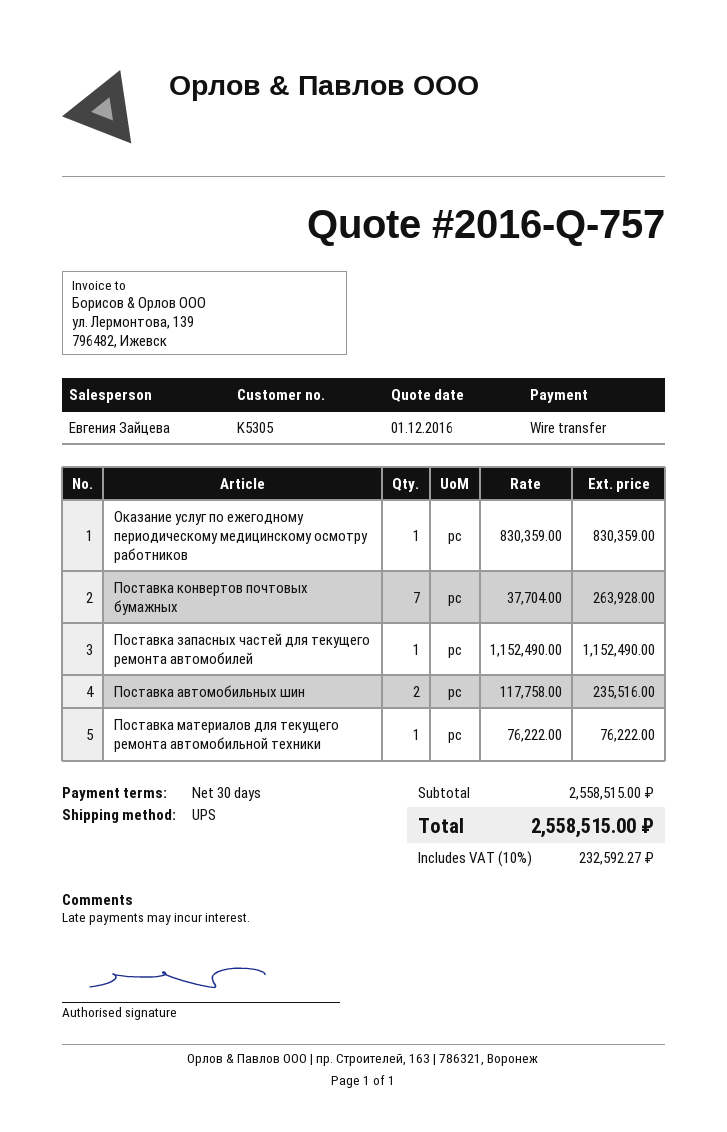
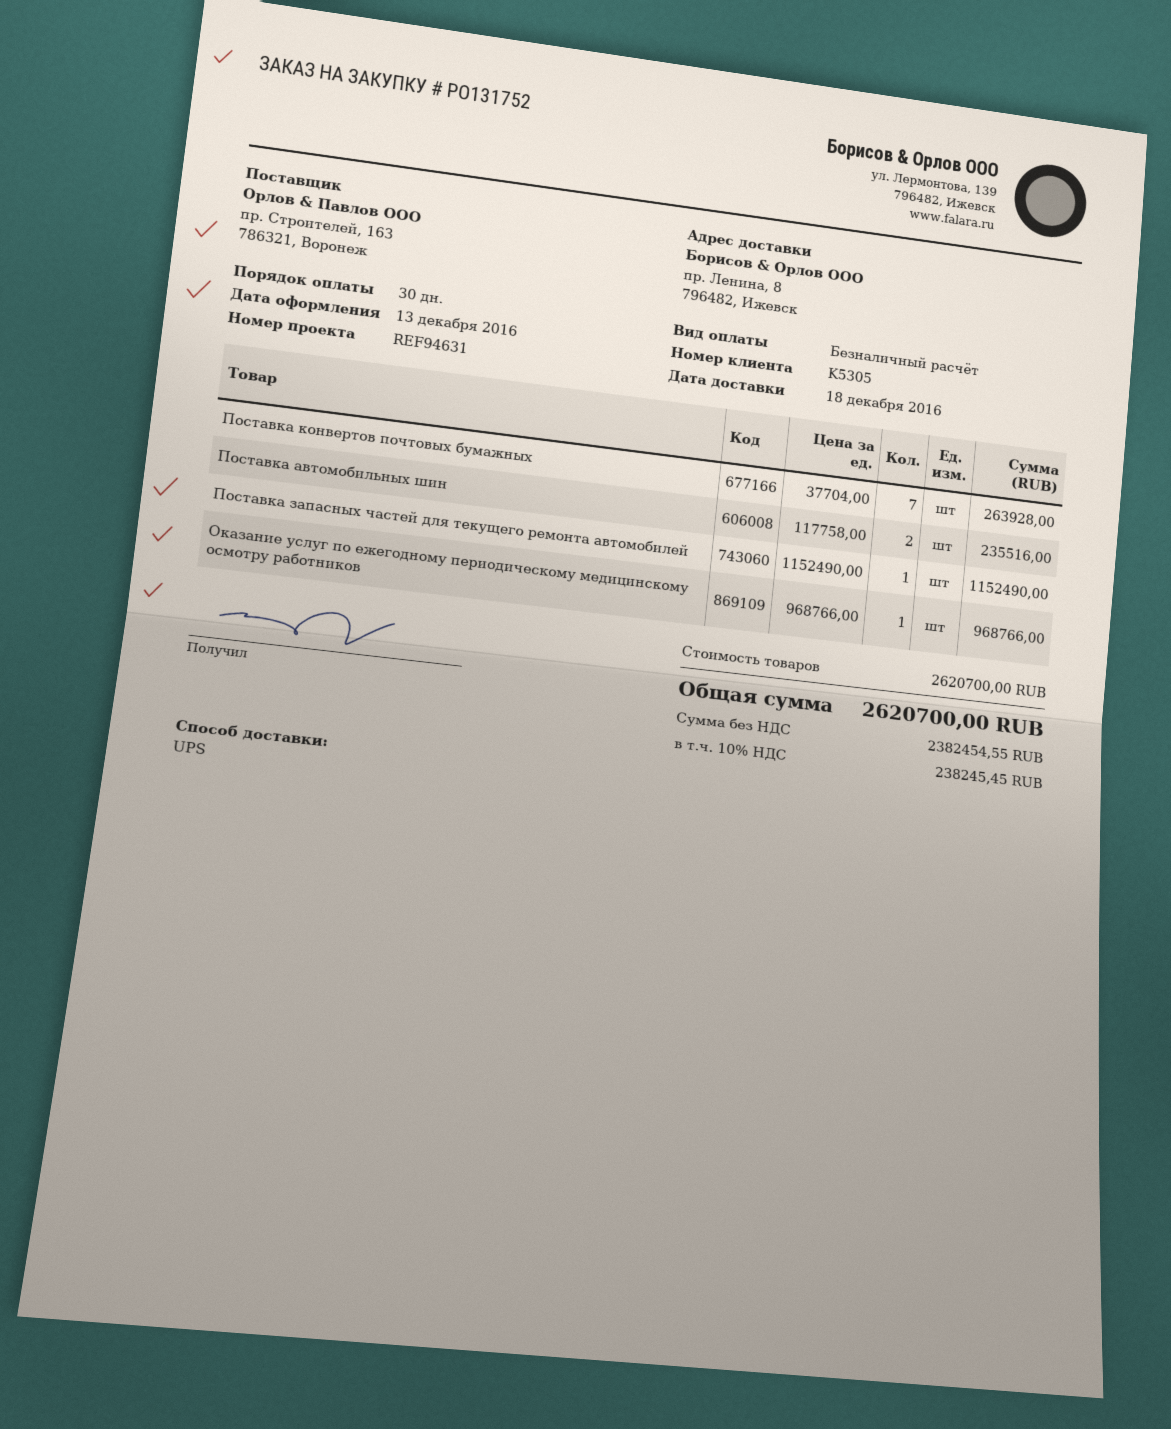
Оказание услуг по ежегодному периодическому медицинскому осмотру работников: 1 x 830359.00 = 830359.00 -> 1 x 968766.00 = 968766.00
Поставка материалов для текущего ремонта автомобильной техники: 1 x 76222.00 = 76222.00 -> none
subtotal: 2558515.00 -> 2620700.00
tax: 10% = 232592.27 -> 10% = 238245.45
total: 2558515.00 -> 2620700.00

